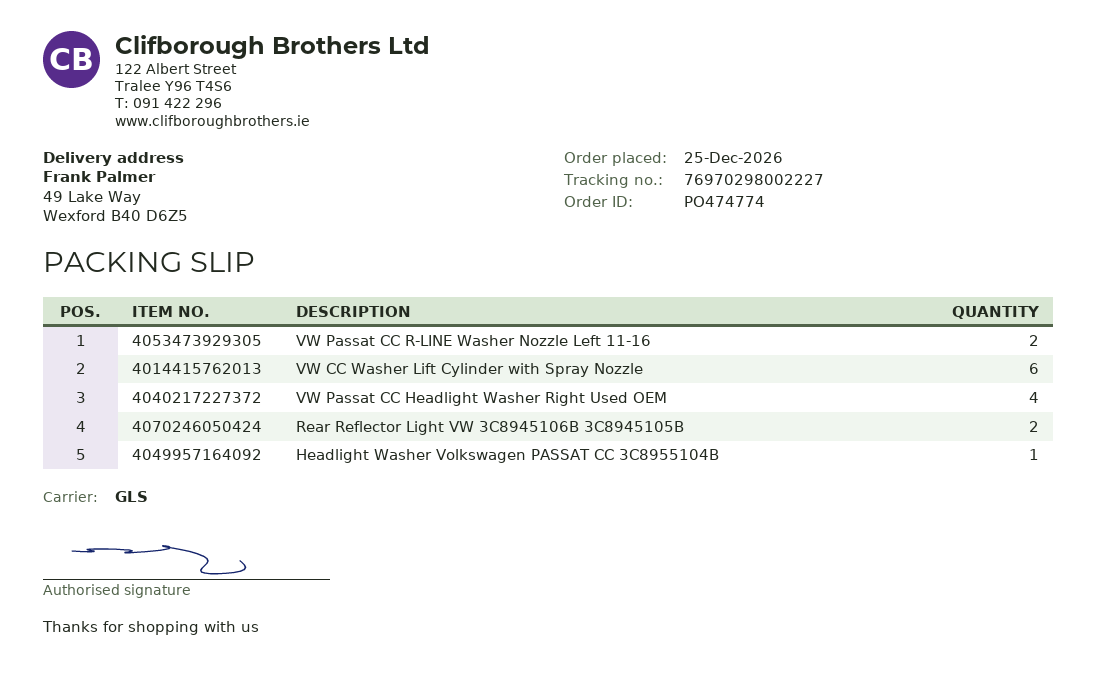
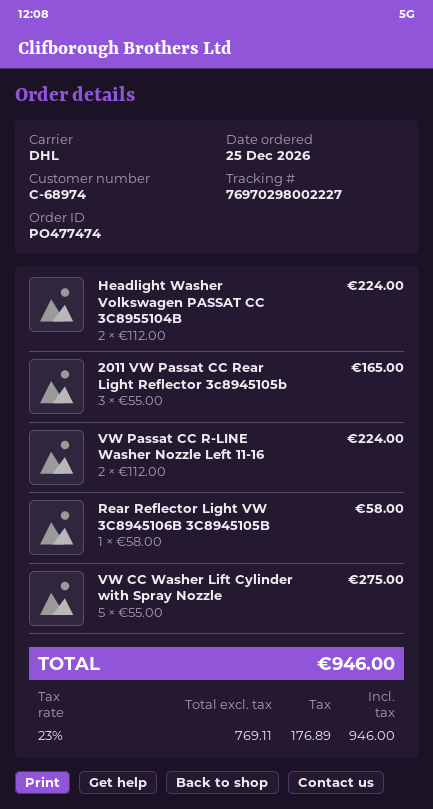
order number: PO474774 -> PO477474
shipping method: GLS -> DHL
VW CC Washer Lift Cylinder with Spray Nozzle: 6 -> 5
VW Passat CC Headlight Washer Right Used OEM: 4 -> none
Rear Reflector Light VW 3C8945106B 3C8945105B: 2 -> 1
Headlight Washer Volkswagen PASSAT CC 3C8955104B: 1 -> 2
2011 VW Passat CC Rear Light Reflector 3c8945105b: none -> 3

